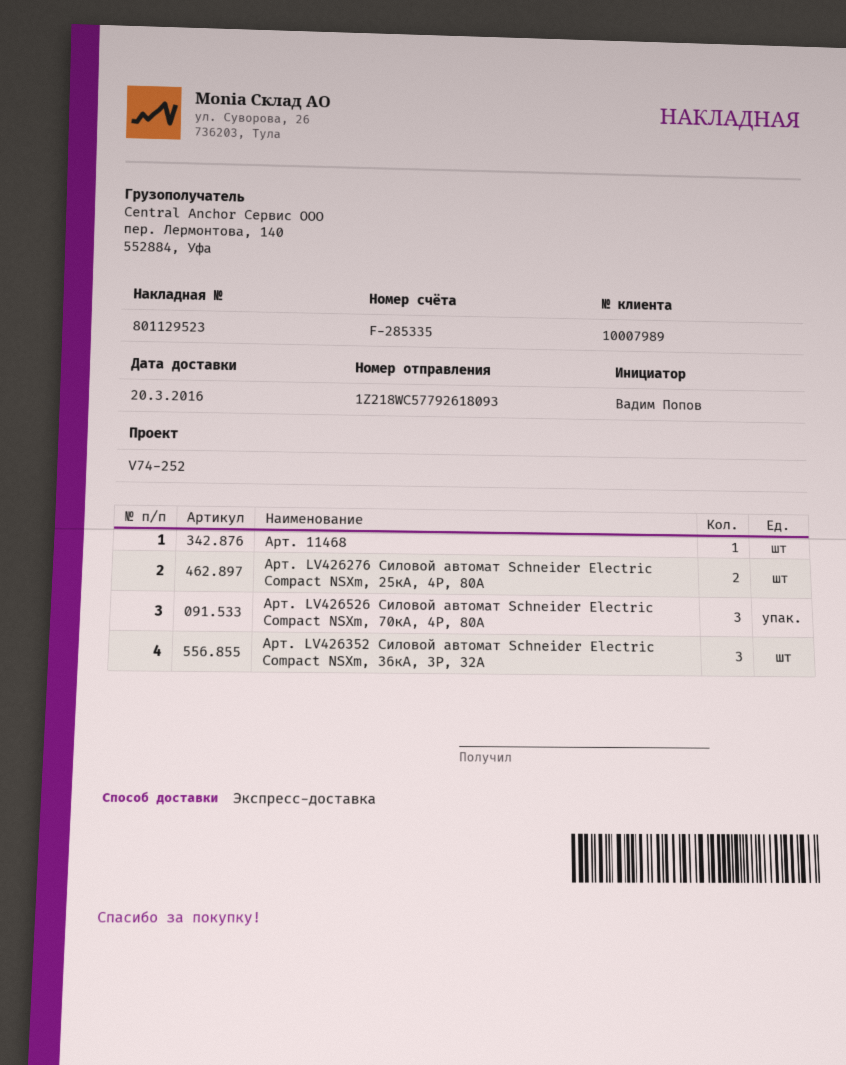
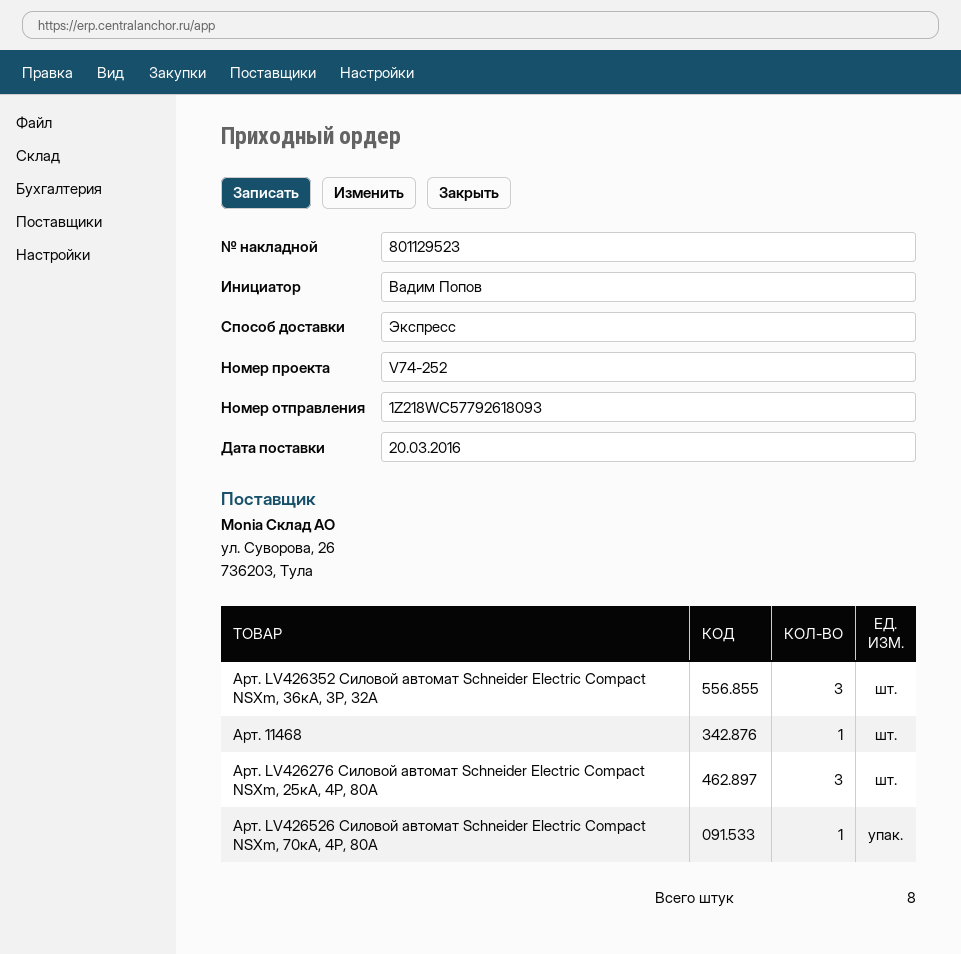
Арт. LV426276 Силовой автомат Schneider Electric Compact NSXm, 25кА, 4P, 80А: 2 -> 3
Арт. LV426526 Силовой автомат Schneider Electric Compact NSXm, 70кА, 4P, 80А: 3 -> 1

